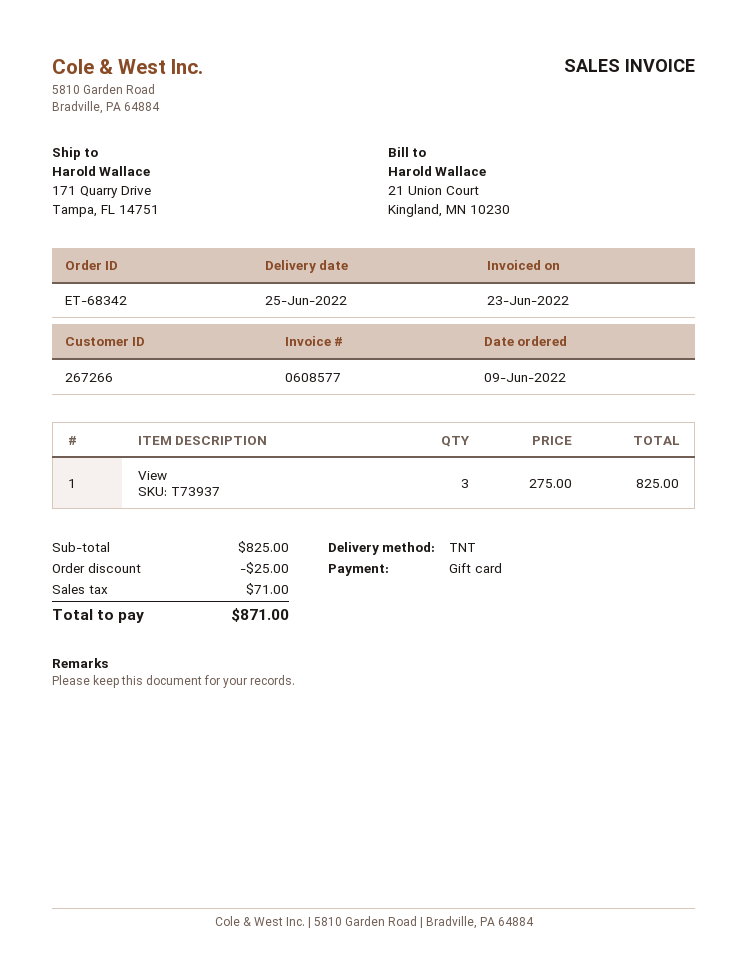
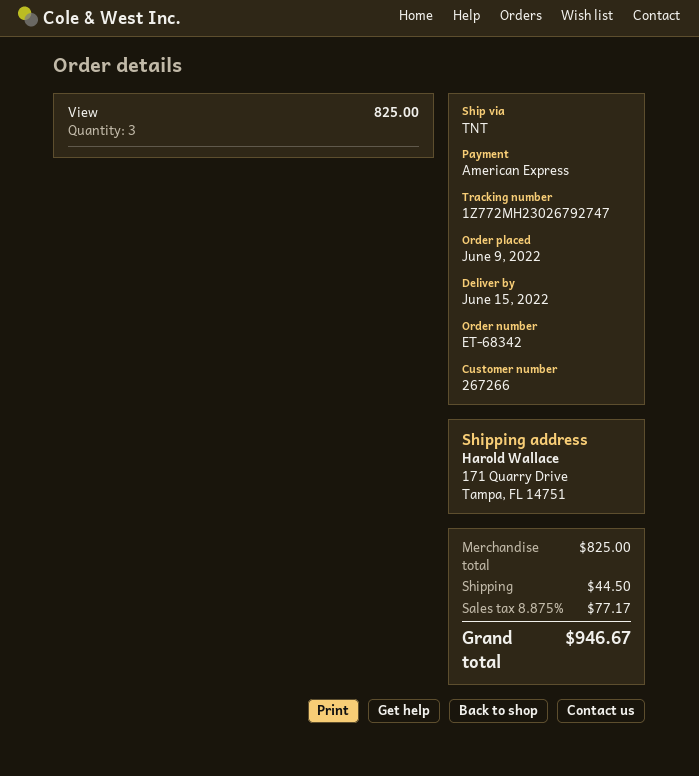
delivery date: 2022-06-25 -> 2022-06-15
payment method: gift card -> American Express
discount: 25.00 -> none
shipping: none -> 44.50
tax: 71.00 -> 77.17
total: 871.00 -> 946.67

